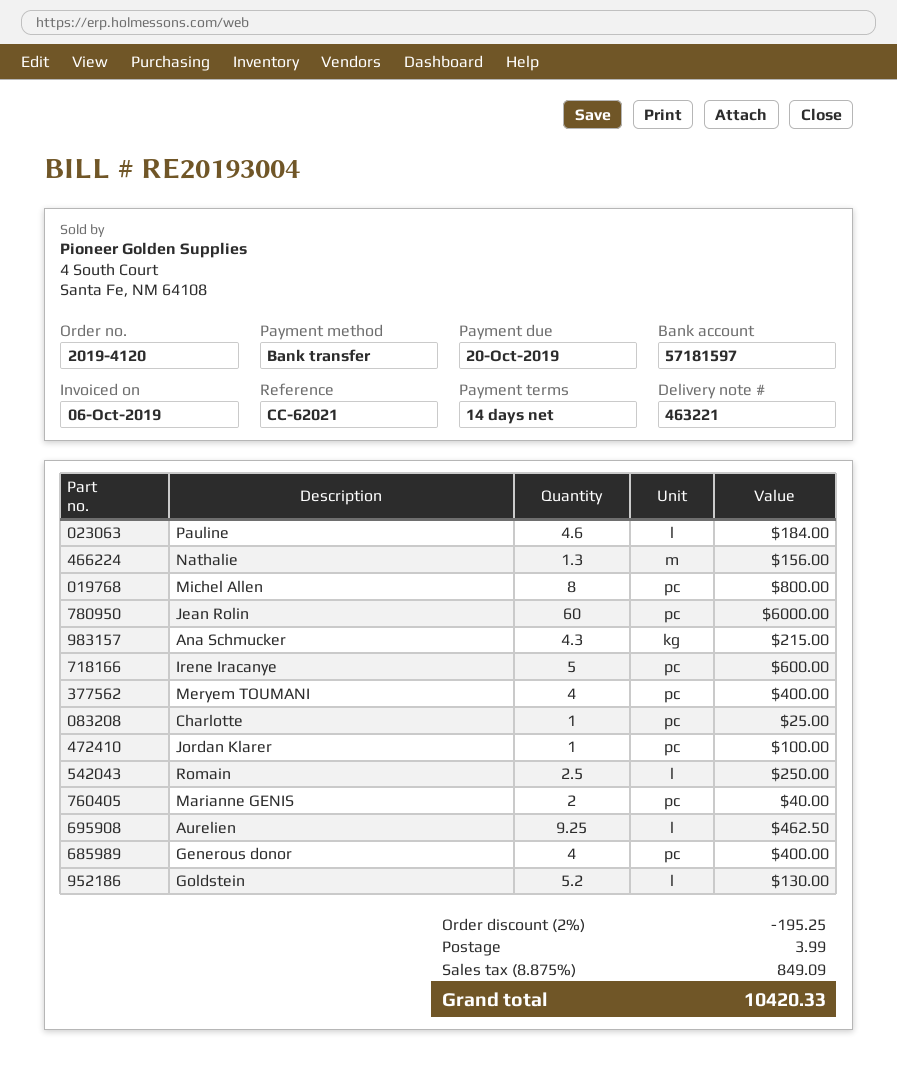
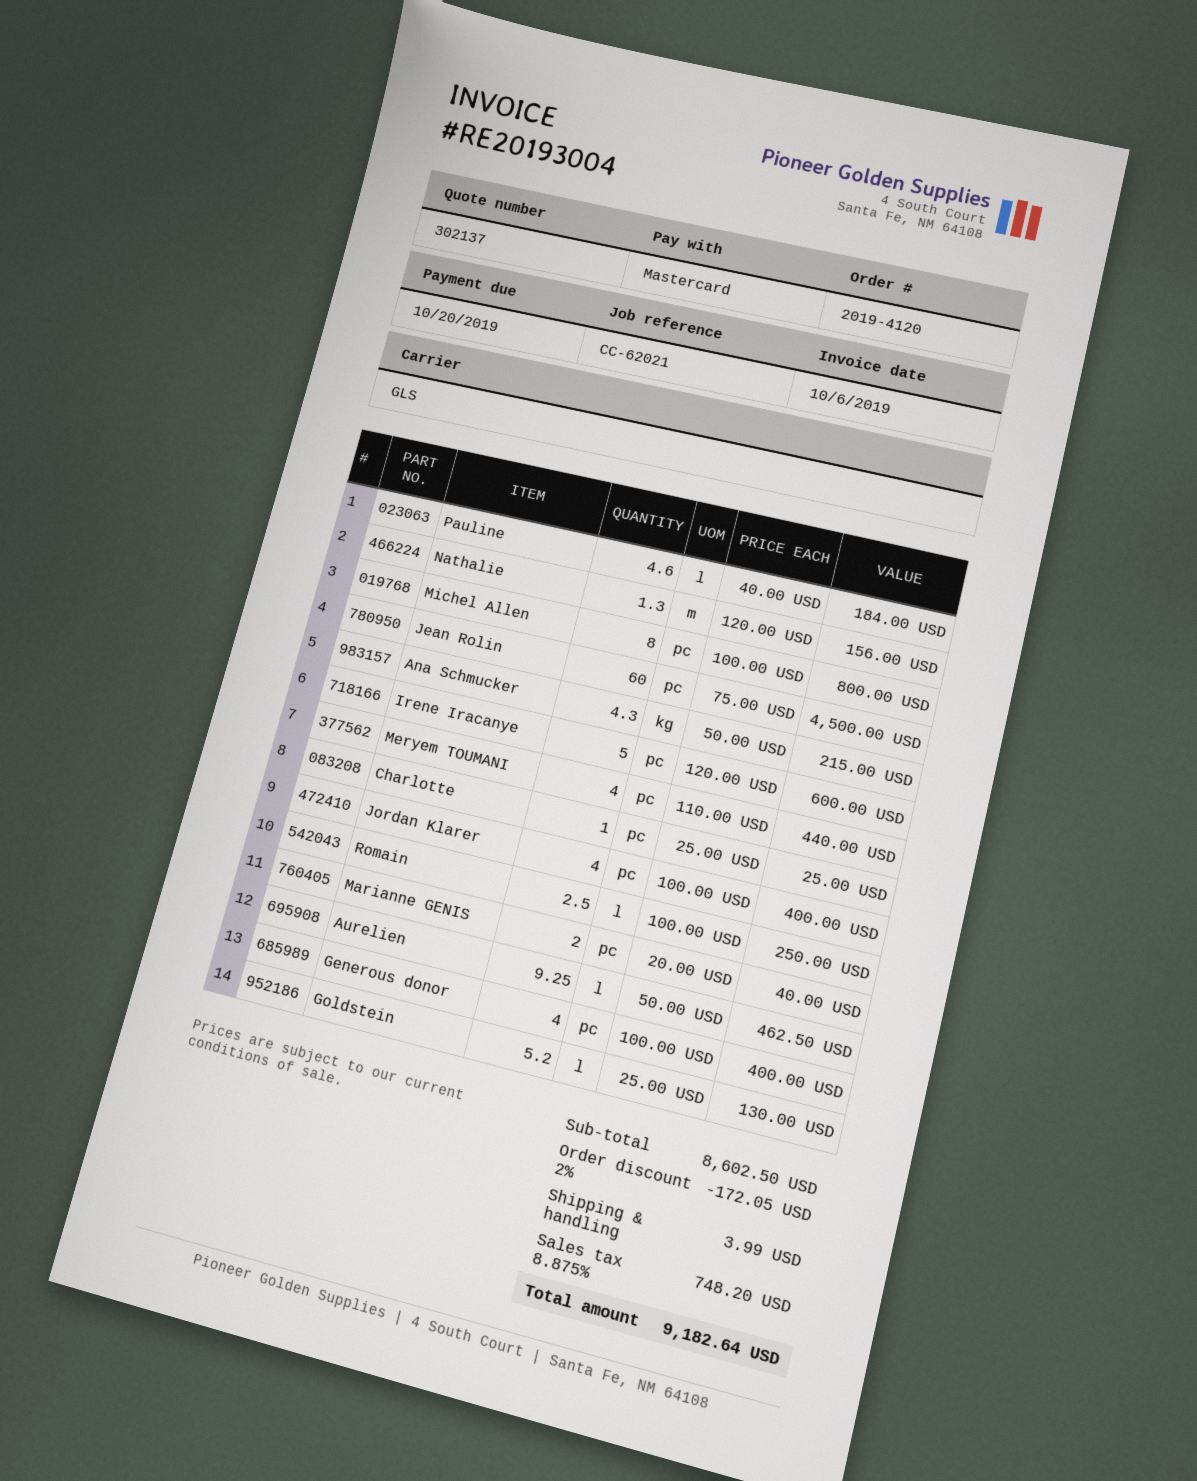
payment method: bank transfer -> Mastercard
Jean Rolin: 60 for 6000.00 -> 60 for 4500.00
Meryem TOUMANI: 4 for 400.00 -> 4 for 440.00
Jordan Klarer: 1 for 100.00 -> 4 for 400.00
discount: 2% = 195.25 -> 2% = 172.05
tax: 8.875% = 849.09 -> 8.875% = 748.20
total: 10420.33 -> 9182.64

